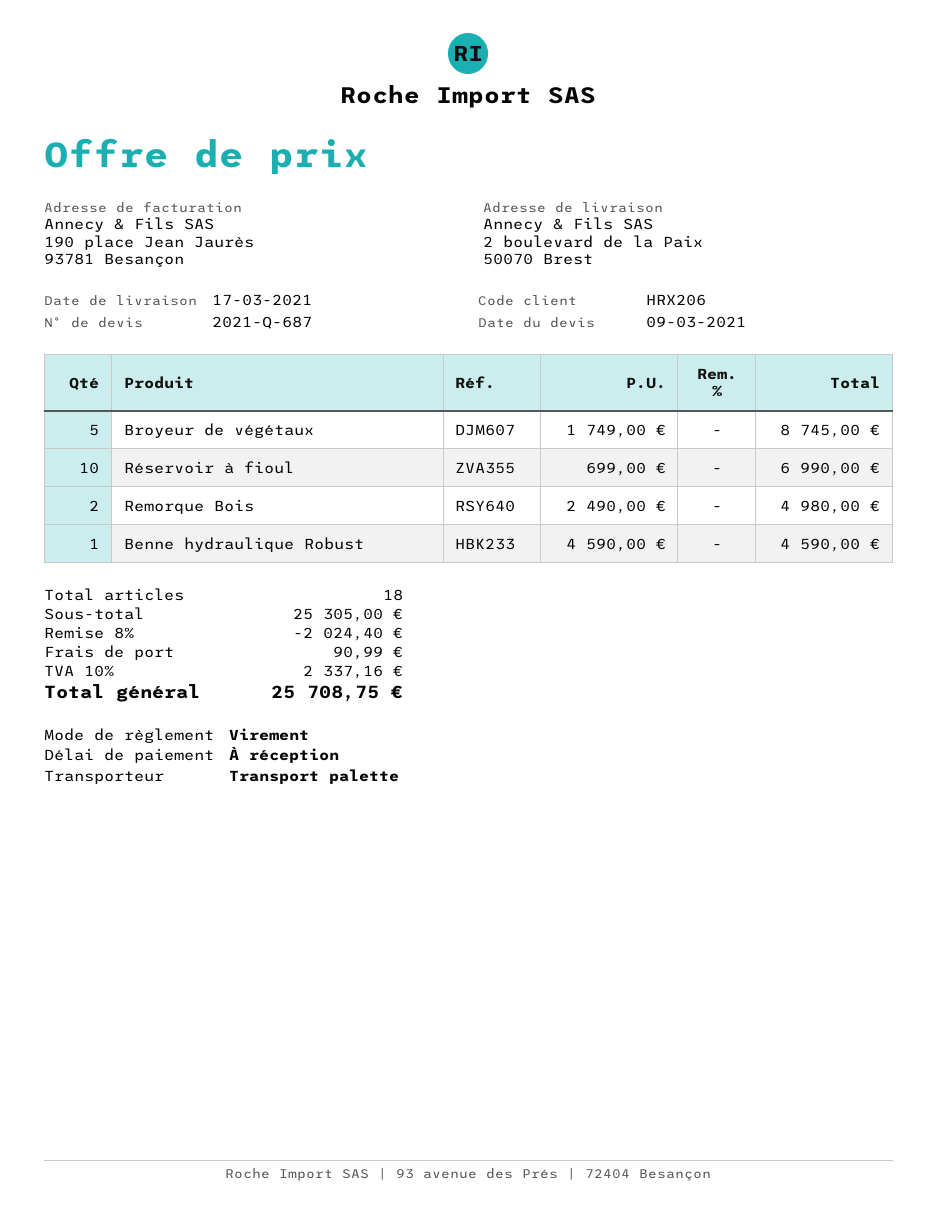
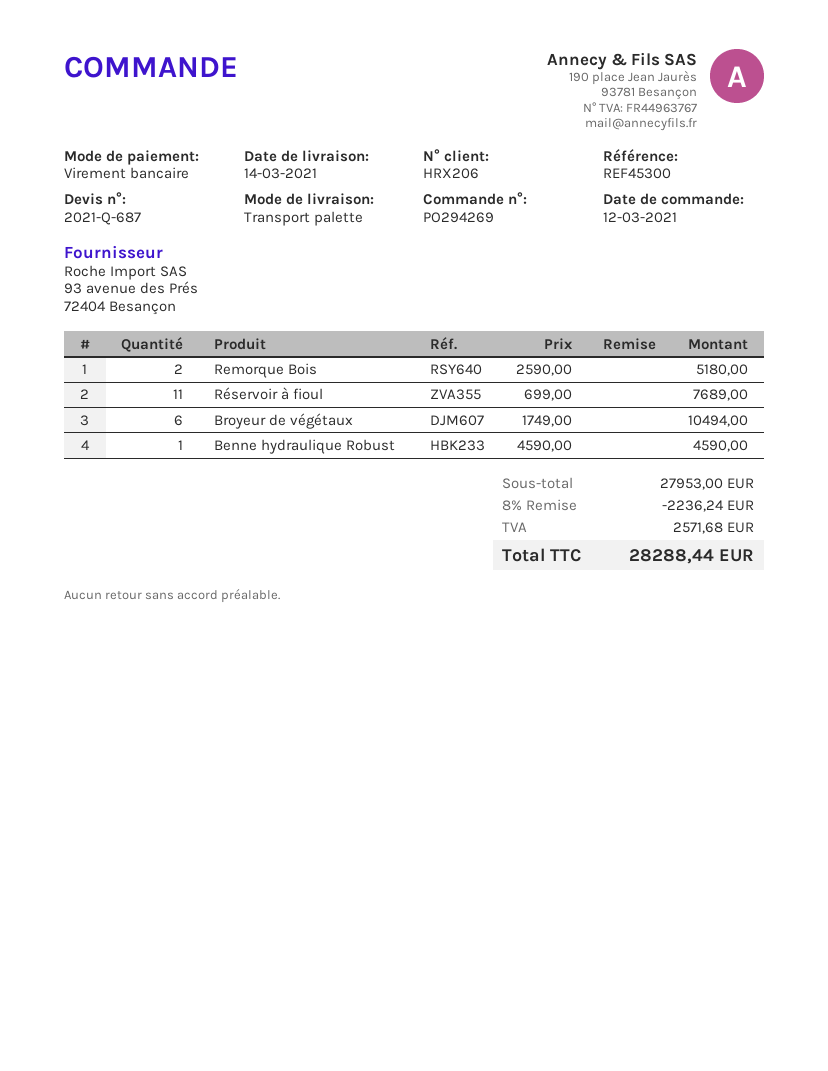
delivery date: 2021-03-17 -> 2021-03-14
Broyeur de végétaux: 5 x 1749.00 = 8745.00 -> 6 x 1749.00 = 10494.00
Réservoir à fioul: 10 x 699.00 = 6990.00 -> 11 x 699.00 = 7689.00
Remorque Bois: 2 x 2490.00 = 4980.00 -> 2 x 2590.00 = 5180.00
subtotal: 25305.00 -> 27953.00
discount: 8% = 2024.40 -> 8% = 2236.24
shipping: 90.99 -> none
tax: 2337.16 -> 2571.68
total: 25708.75 -> 28288.44

